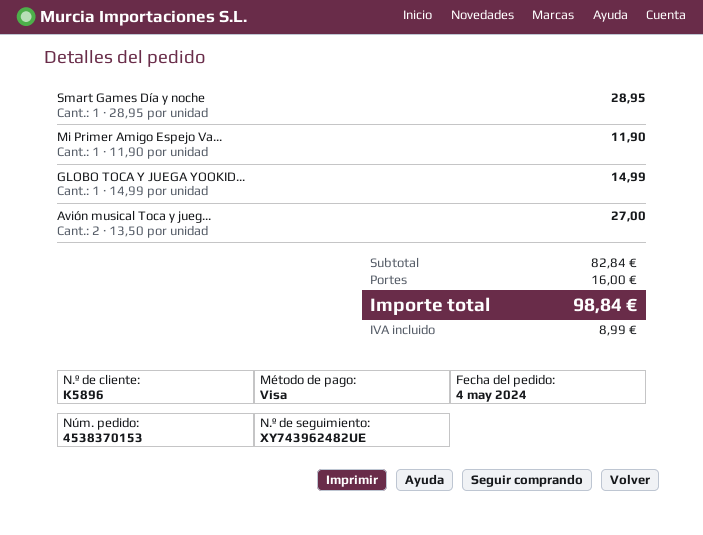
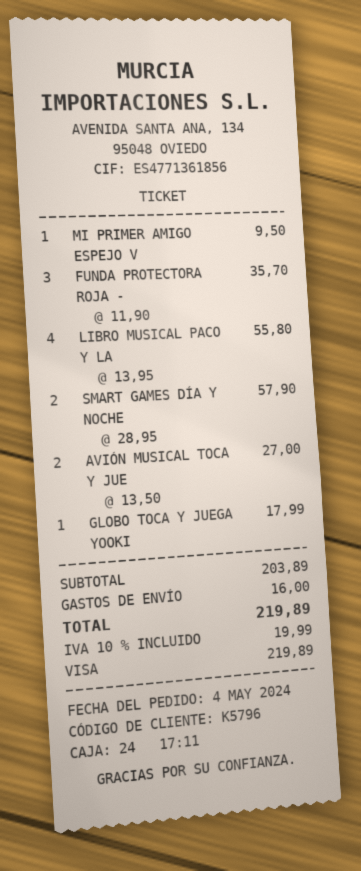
customer number: K5896 -> K5796
Smart Games Día y noche: 1 x 28.95 = 28.95 -> 2 x 28.95 = 57.90
Mi Primer Amigo Espejo Va...: 1 x 11.90 = 11.90 -> 1 x 9.50 = 9.50
GLOBO TOCA Y JUEGA YOOKID...: 1 x 14.99 = 14.99 -> 1 x 17.99 = 17.99
FUNDA PROTECTORA ROJA -: none -> 3 x 11.90 = 35.70
LIBRO MUSICAL PACO Y LA: none -> 4 x 13.95 = 55.80
subtotal: 82.84 -> 203.89
tax: 8.99 -> 19.99
total: 98.84 -> 219.89

